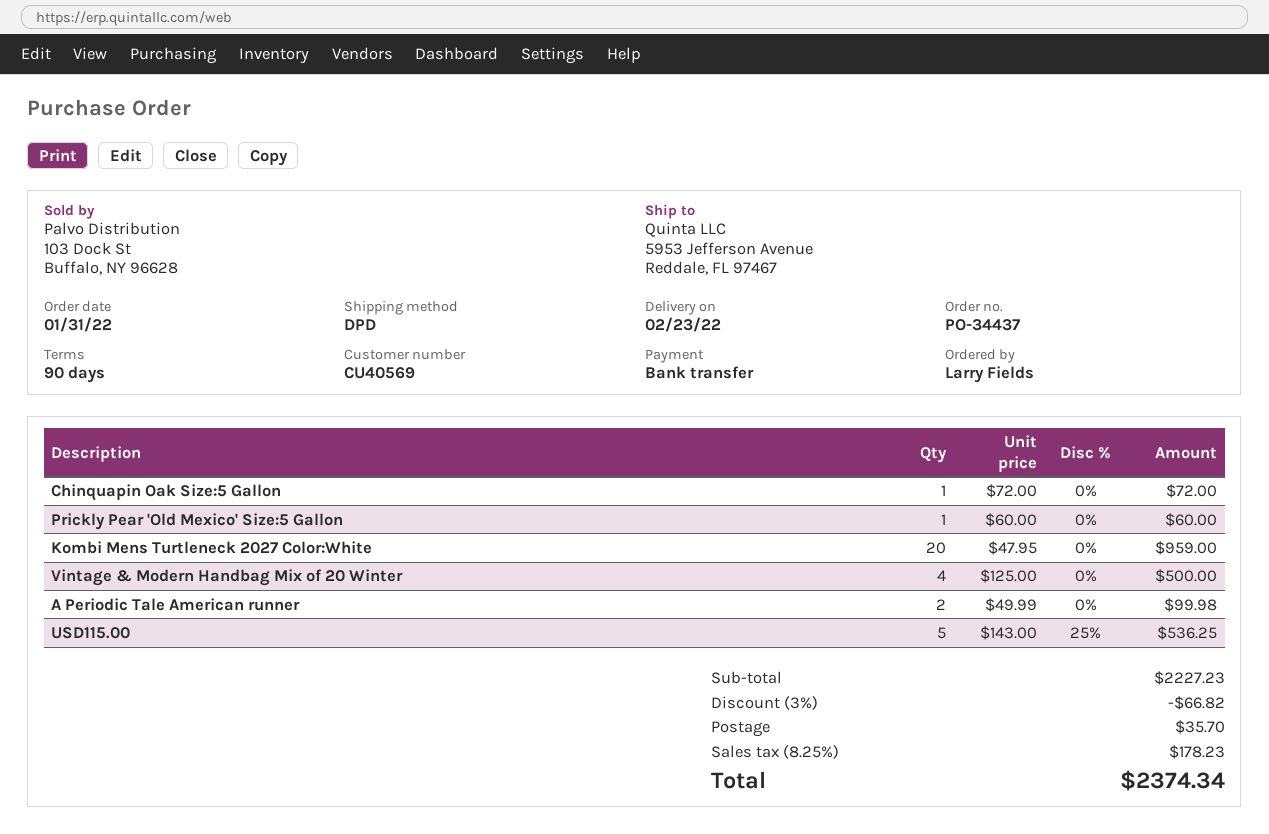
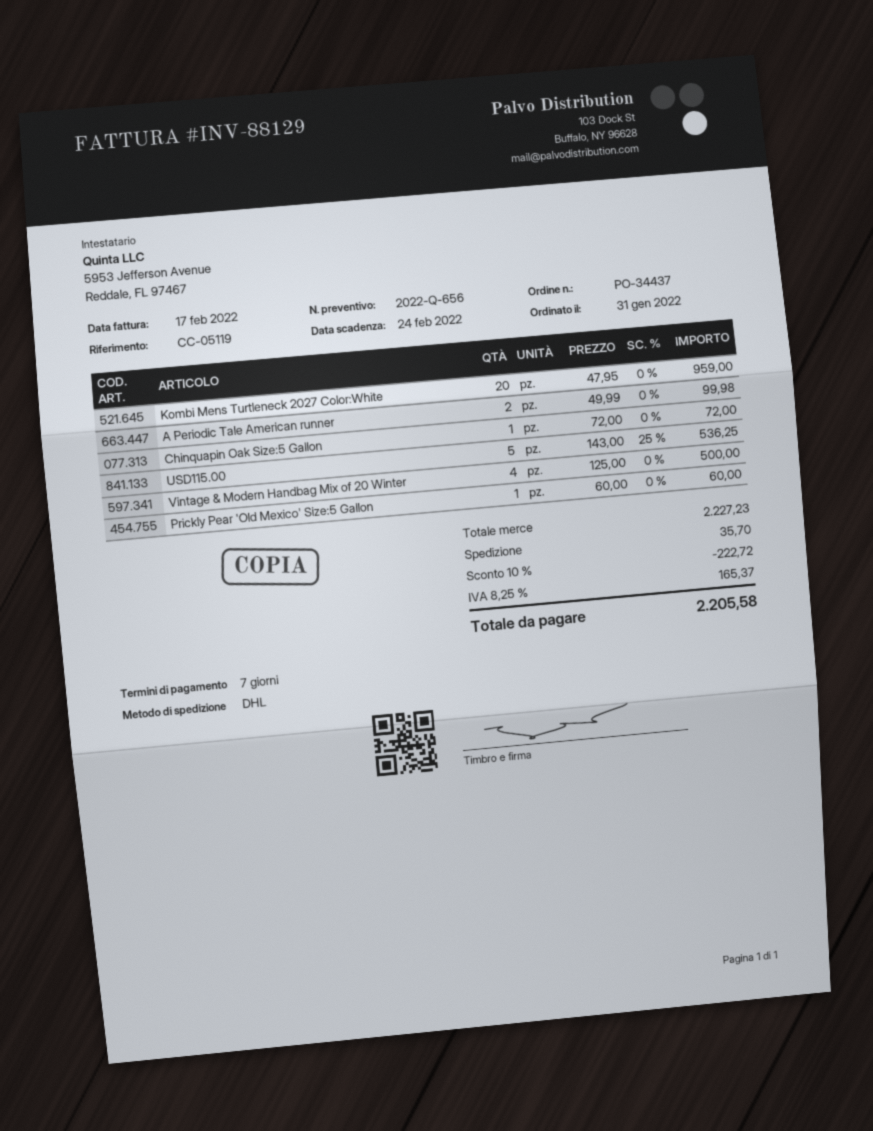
payment terms: 90 days -> 7 days
shipping method: DPD -> DHL
discount: 3% = 66.82 -> 10% = 222.72
tax: 8.25% = 178.23 -> 8.25% = 165.37
total: 2374.34 -> 2205.58

